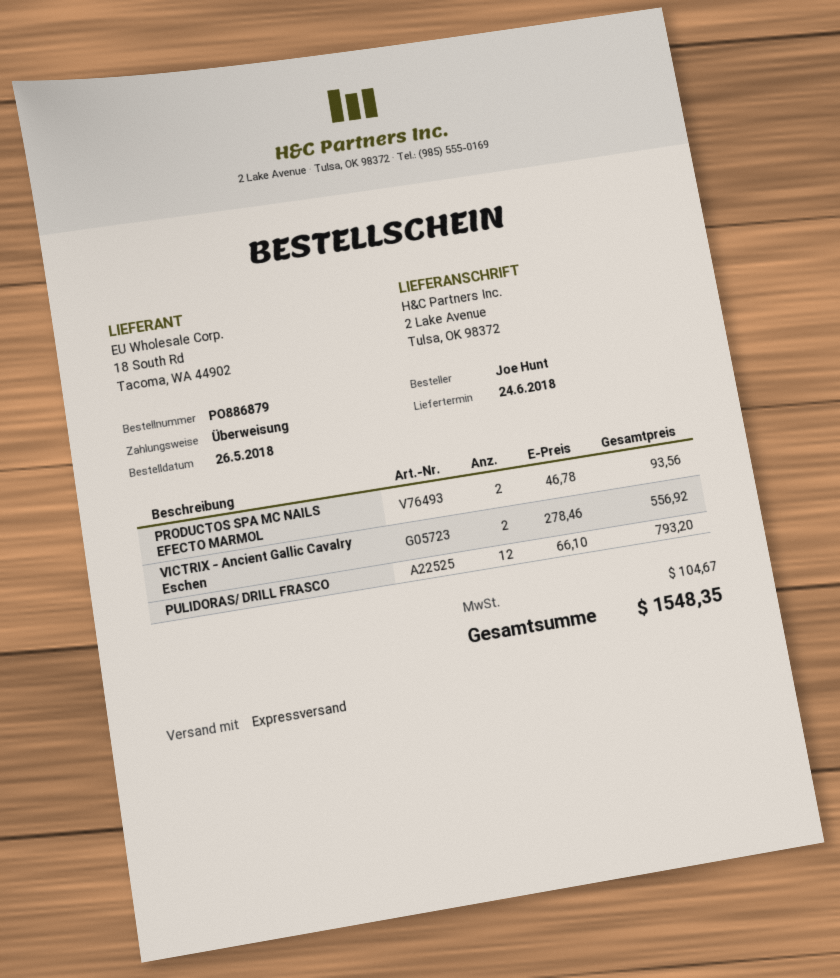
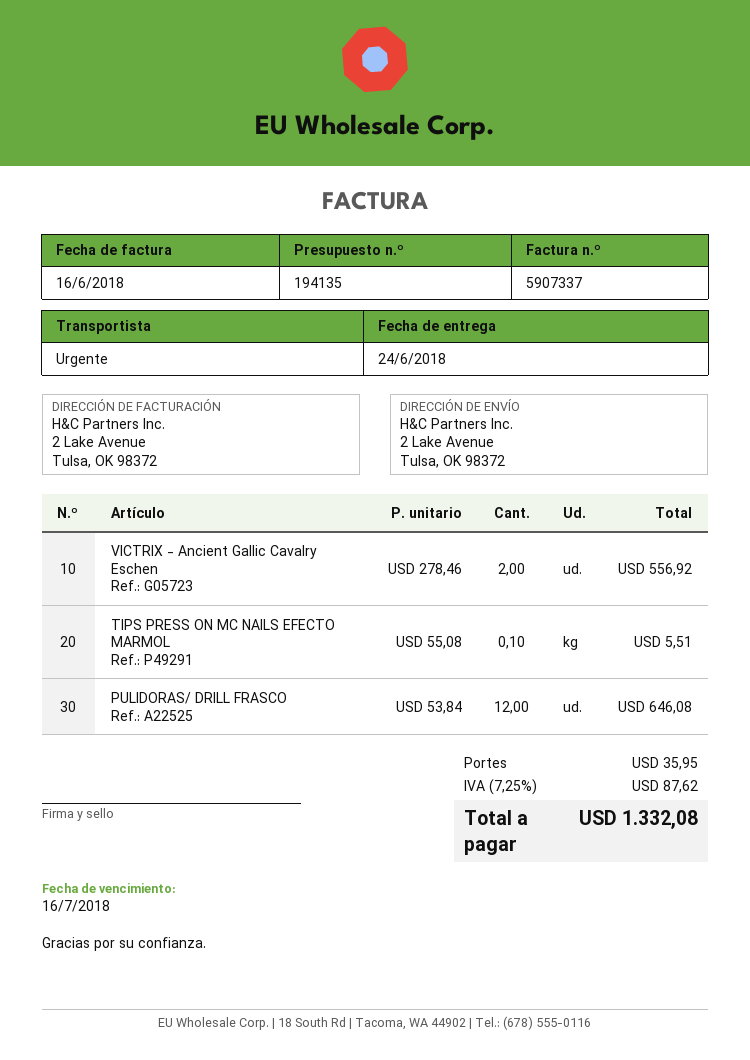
PRODUCTOS SPA MC NAILS EFECTO MARMOL: 2 x 46.78 = 93.56 -> none
PULIDORAS/ DRILL FRASCO: 12 x 66.10 = 793.20 -> 12 x 53.84 = 646.08
TIPS PRESS ON MC NAILS EFECTO MARMOL: none -> 0.1 x 55.08 = 5.51
shipping: none -> 35.95
tax: 104.67 -> 87.62
total: 1548.35 -> 1332.08

